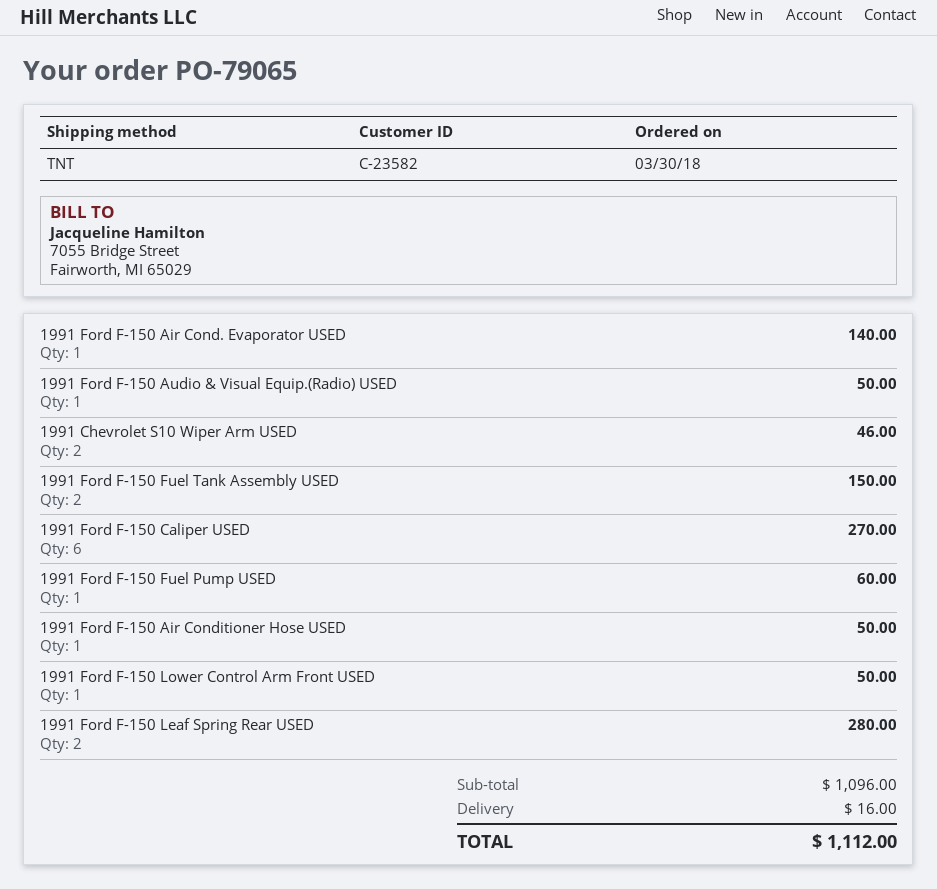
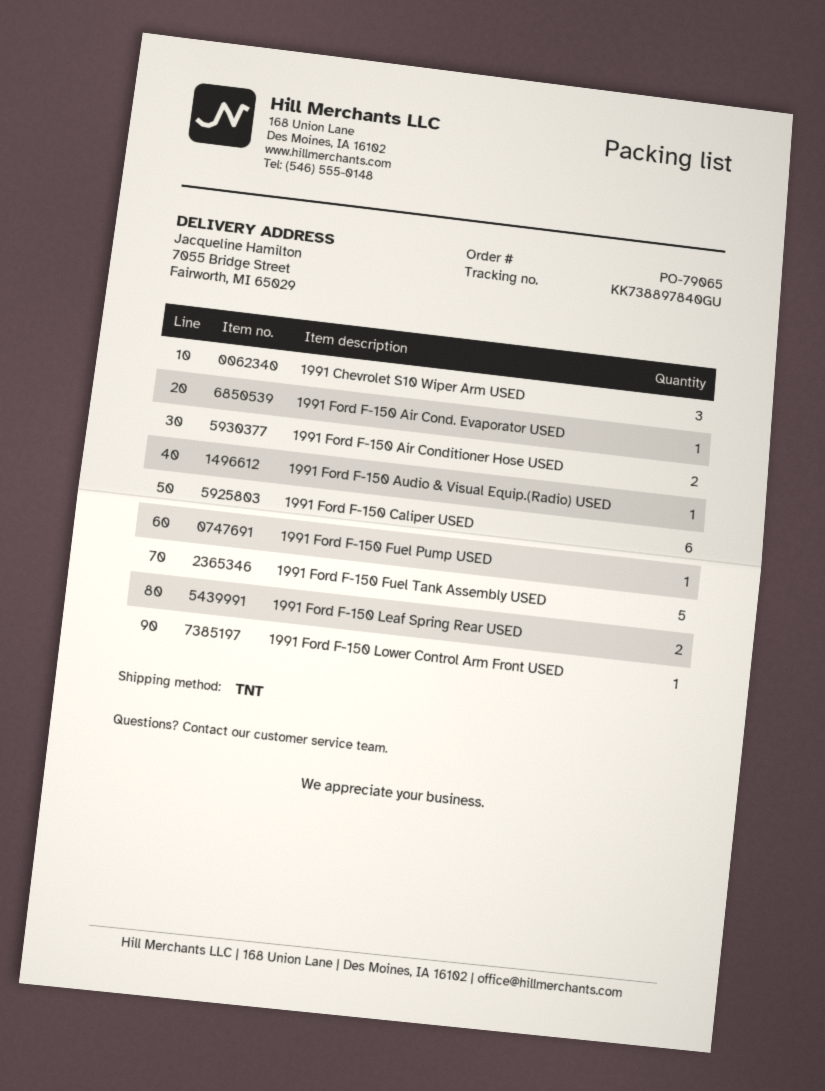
1991 Chevrolet S10 Wiper Arm USED: 2 -> 3
1991 Ford F-150 Fuel Tank Assembly USED: 2 -> 5
1991 Ford F-150 Air Conditioner Hose USED: 1 -> 2

